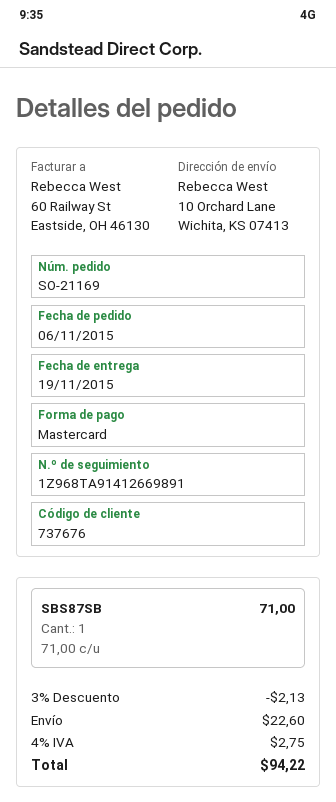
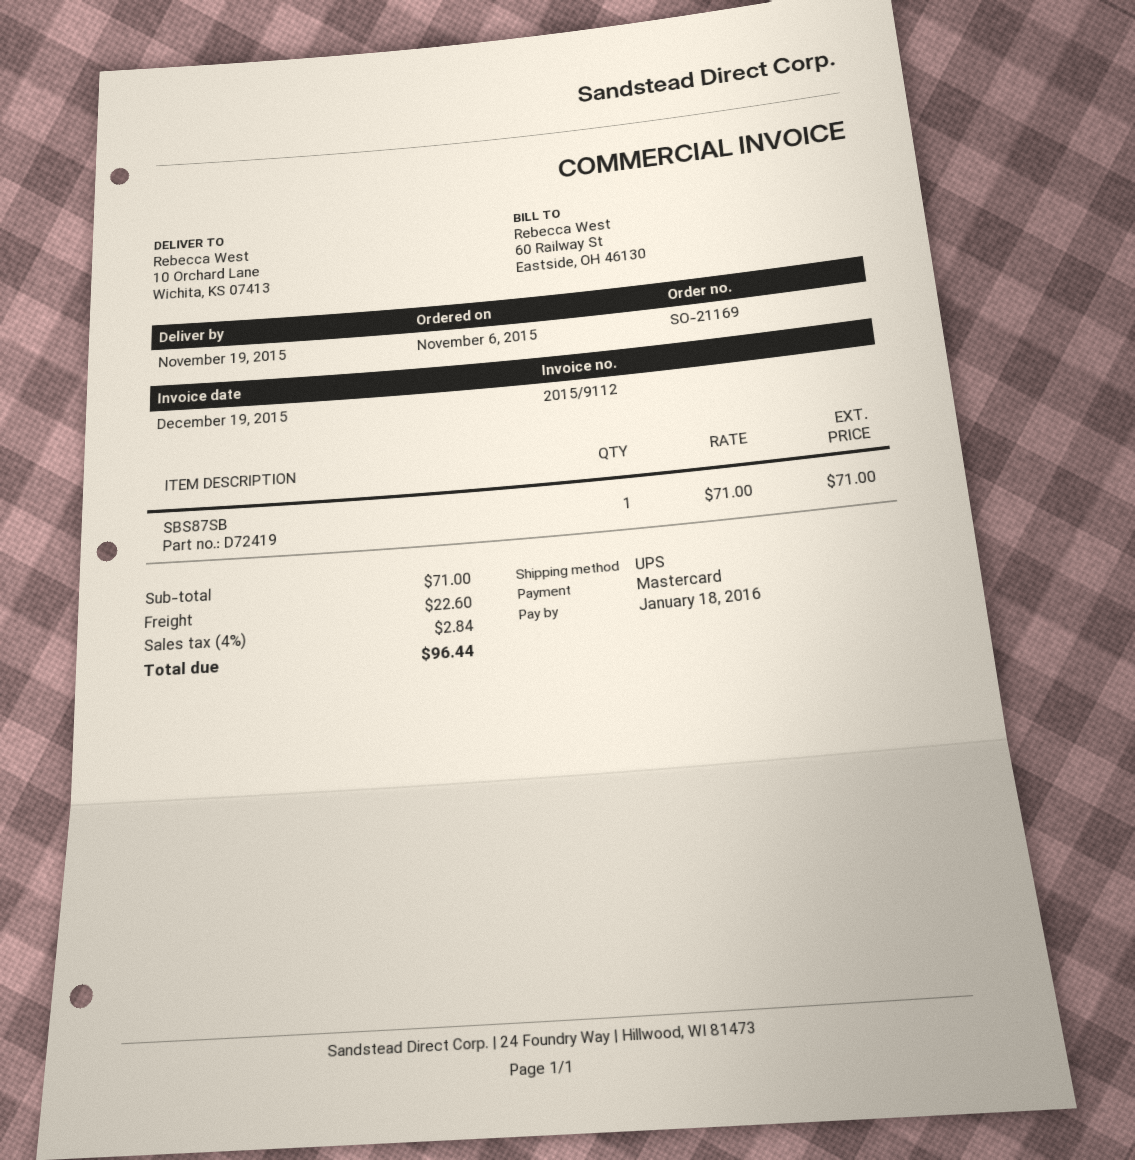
discount: 3% = 2.13 -> none
tax: 4% = 2.75 -> 4% = 2.84
total: 94.22 -> 96.44

